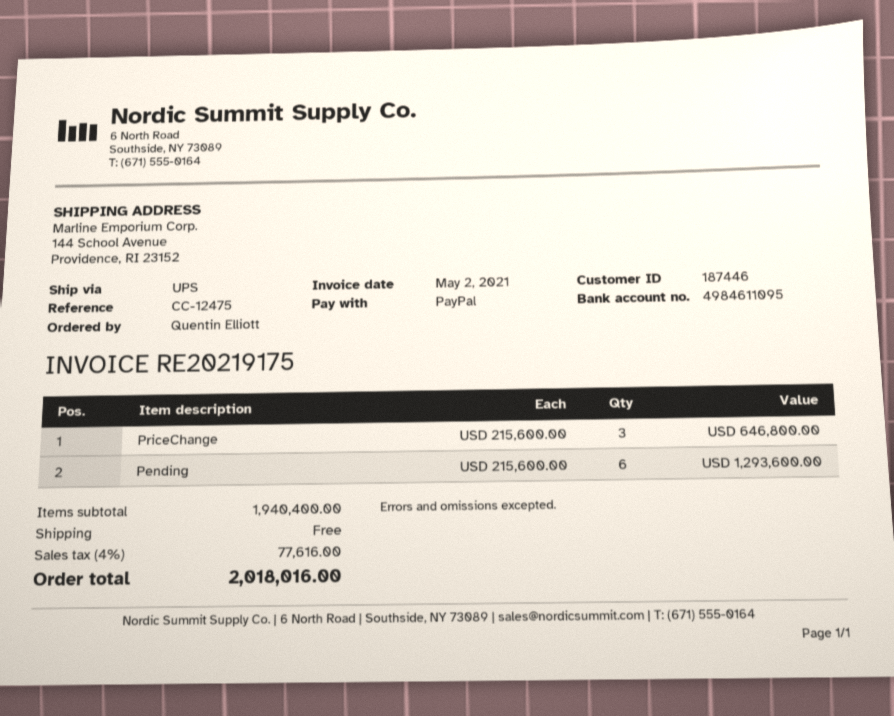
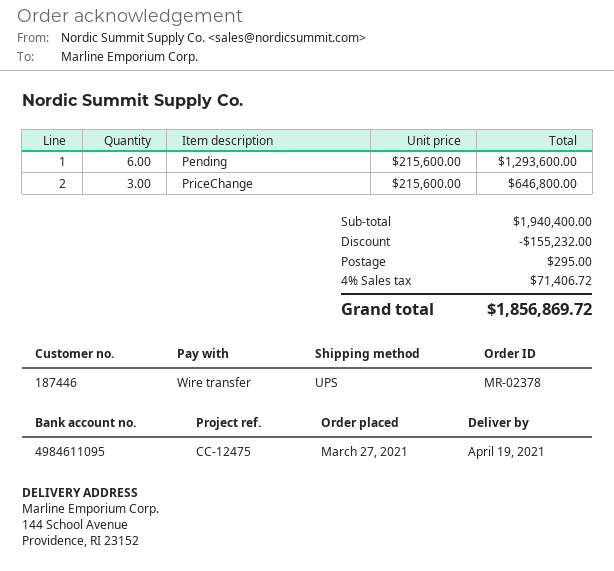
payment method: PayPal -> bank transfer
discount: none -> 155232.00
shipping: 0.00 -> 295.00
tax: 4% = 77616.00 -> 4% = 71406.72
total: 2018016.00 -> 1856869.72

